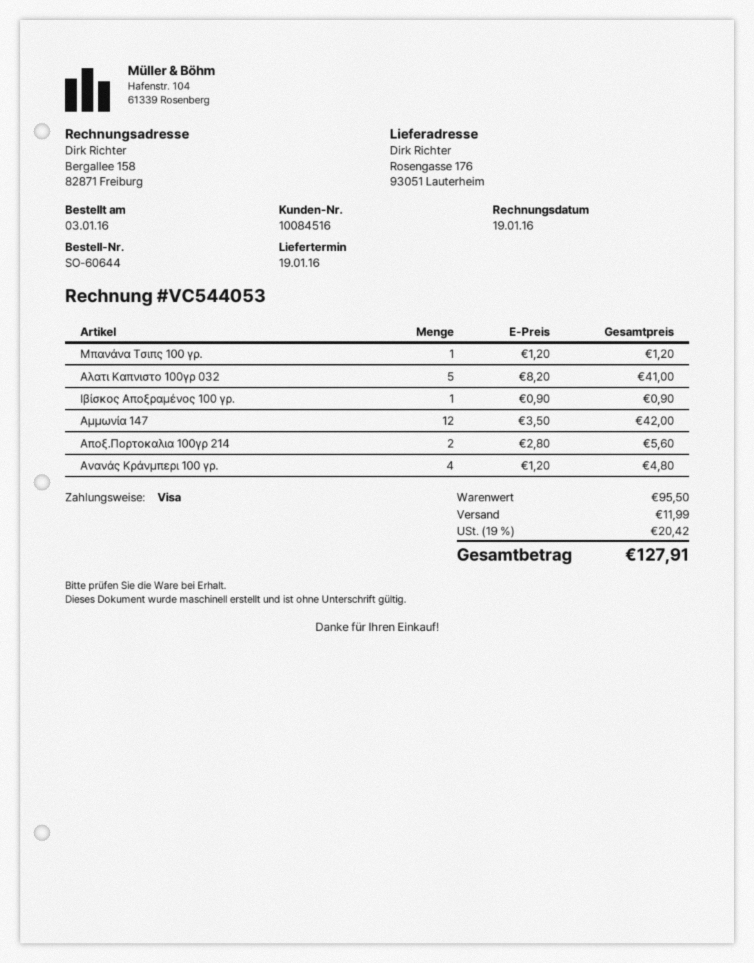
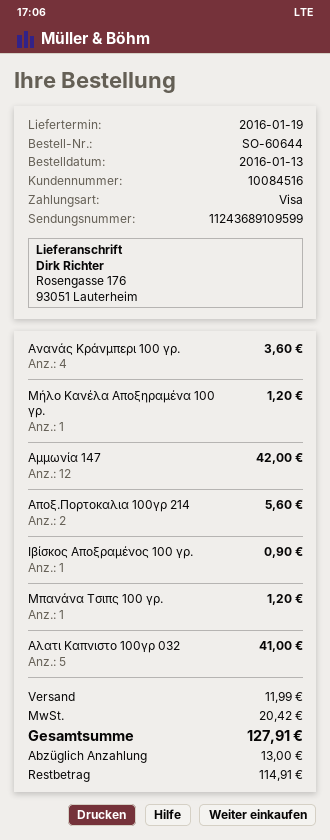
order date: 2016-01-03 -> 2016-01-13
Ανανάς Κράνμπερι 100 γρ.: 4 for 4.80 -> 4 for 3.60
Μήλο Κανέλα Αποξηραμένα 100 γρ.: none -> 1 for 1.20

